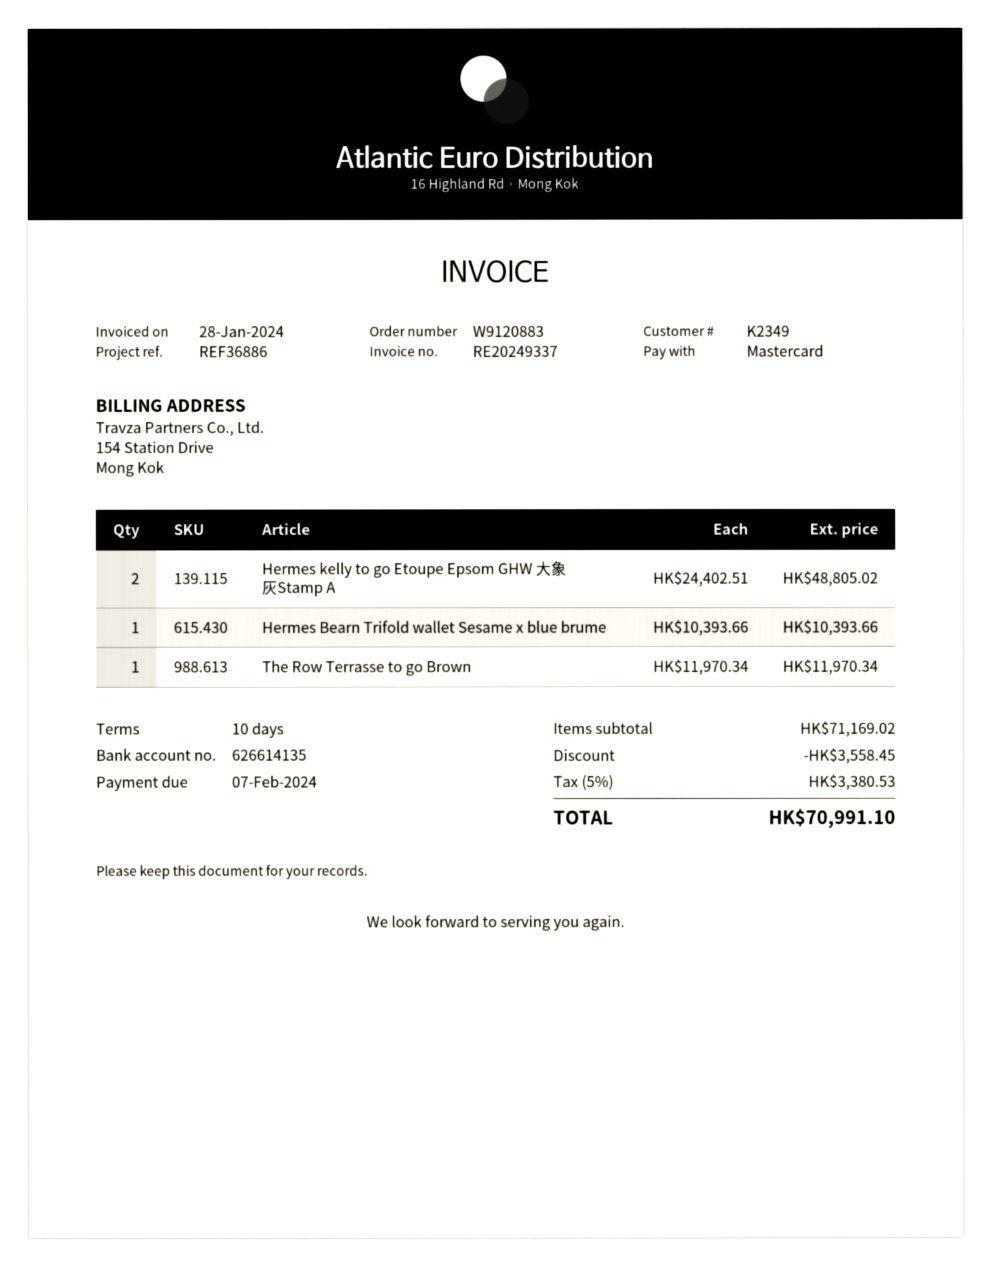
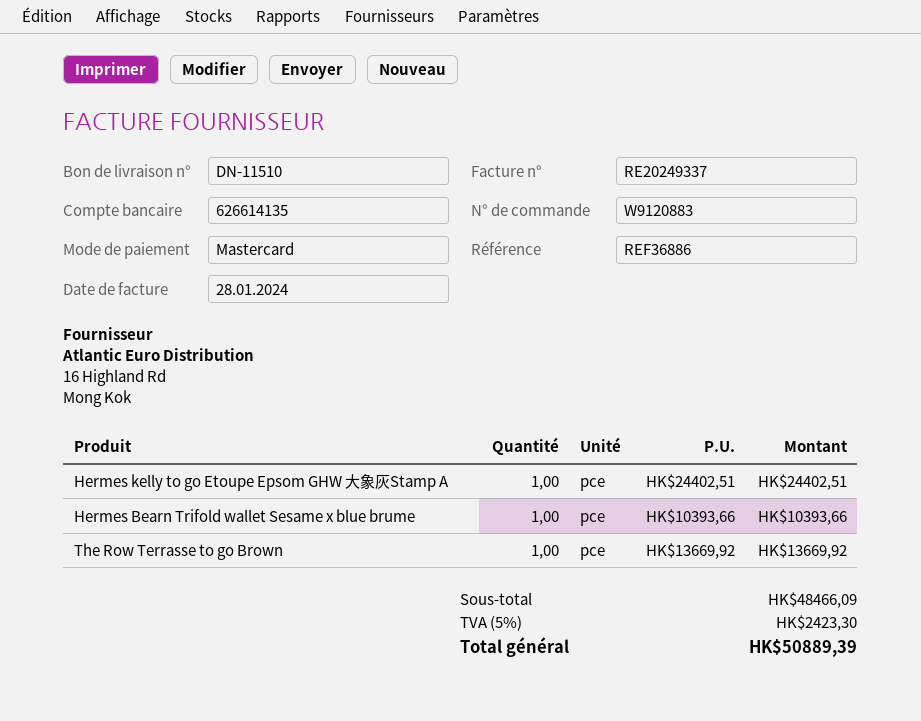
Hermes kelly to go Etoupe Epsom GHW 大象灰Stamp A: 2 x 24402.51 = 48805.02 -> 1 x 24402.51 = 24402.51
The Row Terrasse to go Brown: 1 x 11970.34 = 11970.34 -> 1 x 13669.92 = 13669.92
subtotal: 71169.02 -> 48466.09
discount: 3558.45 -> none
tax: 5% = 3380.53 -> 5% = 2423.30
total: 70991.10 -> 50889.39

